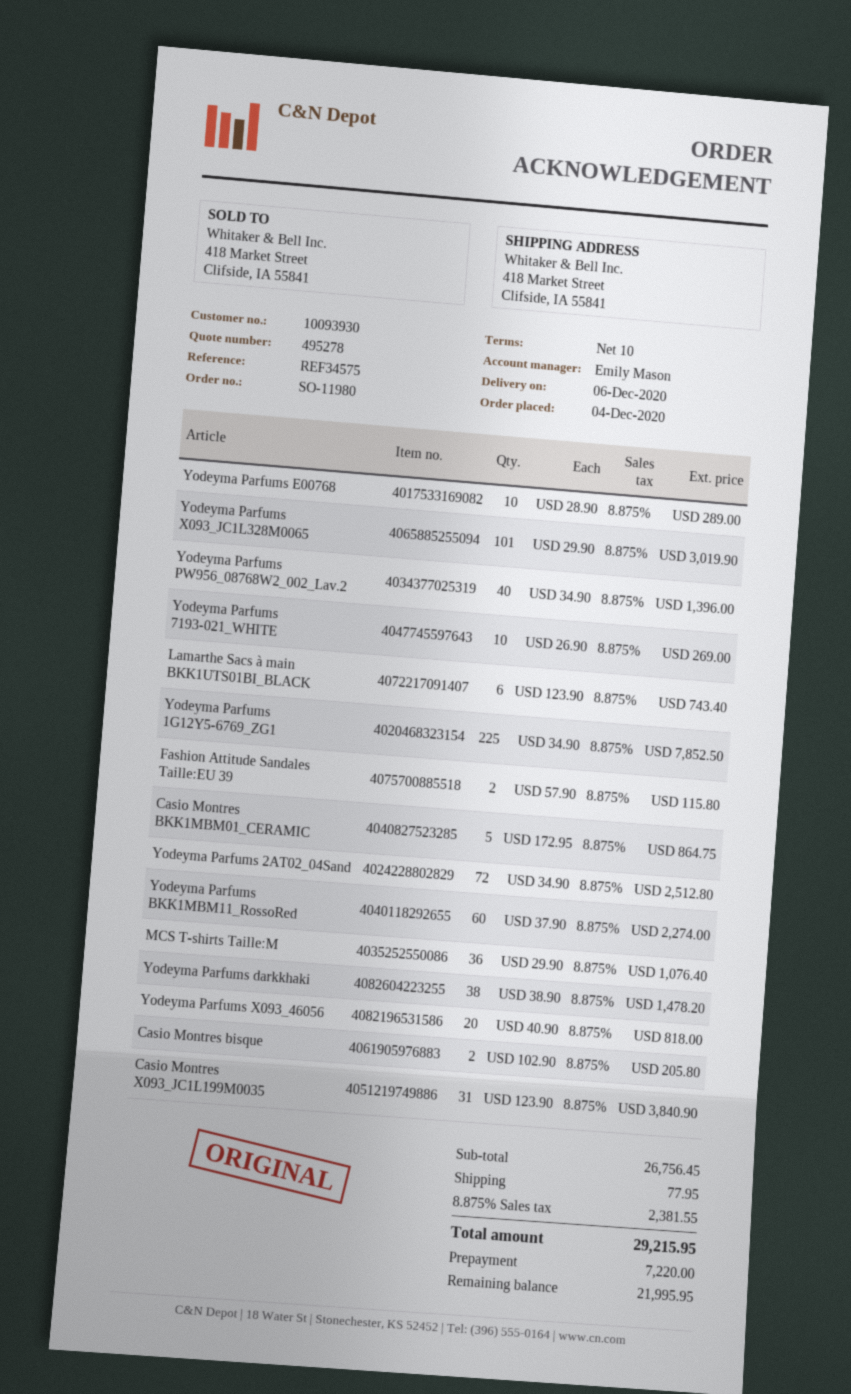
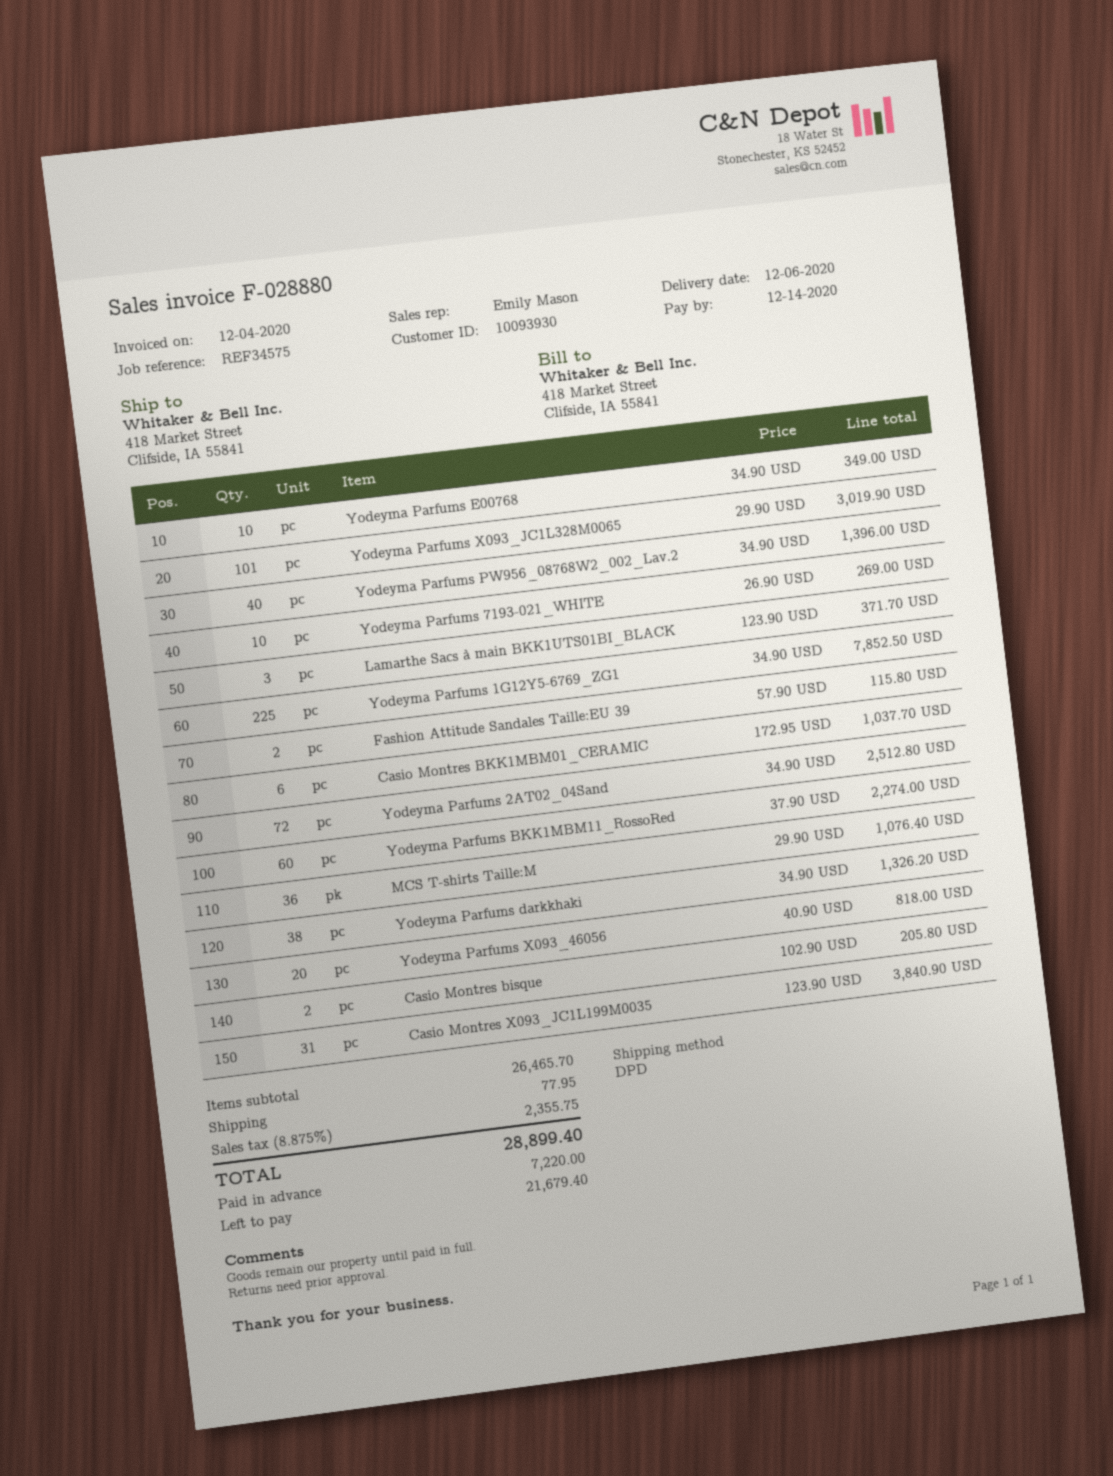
Yodeyma Parfums E00768: 10 x 28.90 = 289.00 -> 10 x 34.90 = 349.00
Lamarthe Sacs à main BKK1UTS01BI_BLACK: 6 x 123.90 = 743.40 -> 3 x 123.90 = 371.70
Casio Montres BKK1MBM01_CERAMIC: 5 x 172.95 = 864.75 -> 6 x 172.95 = 1037.70
Yodeyma Parfums darkkhaki: 38 x 38.90 = 1478.20 -> 38 x 34.90 = 1326.20
subtotal: 26756.45 -> 26465.70
tax: 8.875% = 2381.55 -> 8.875% = 2355.75
total: 29215.95 -> 28899.40
balance: 21995.95 -> 21679.40

